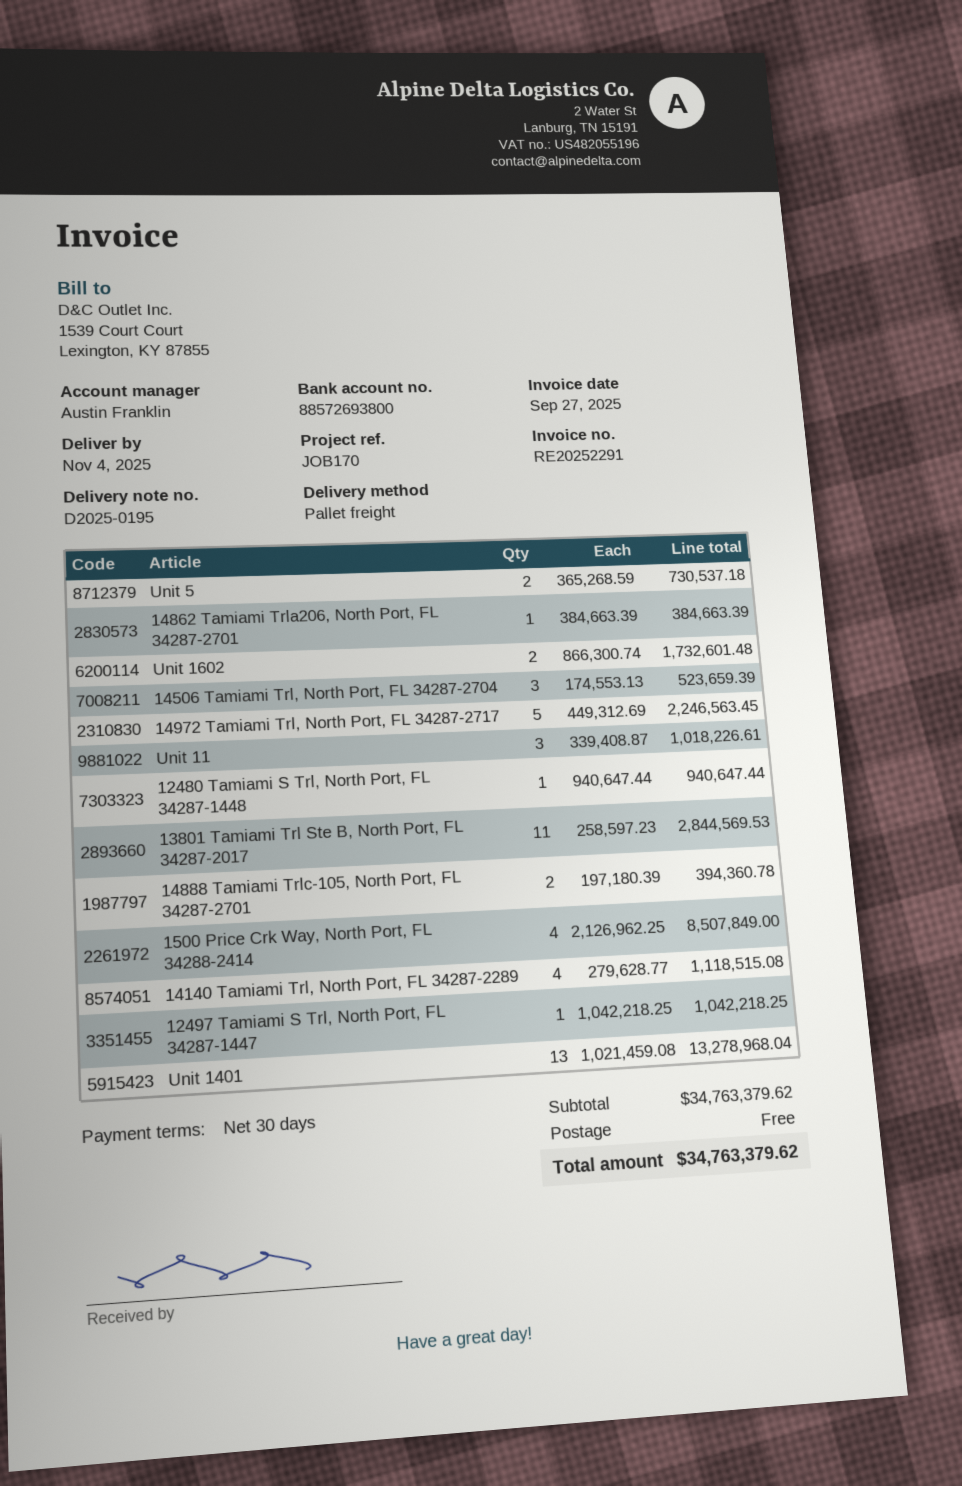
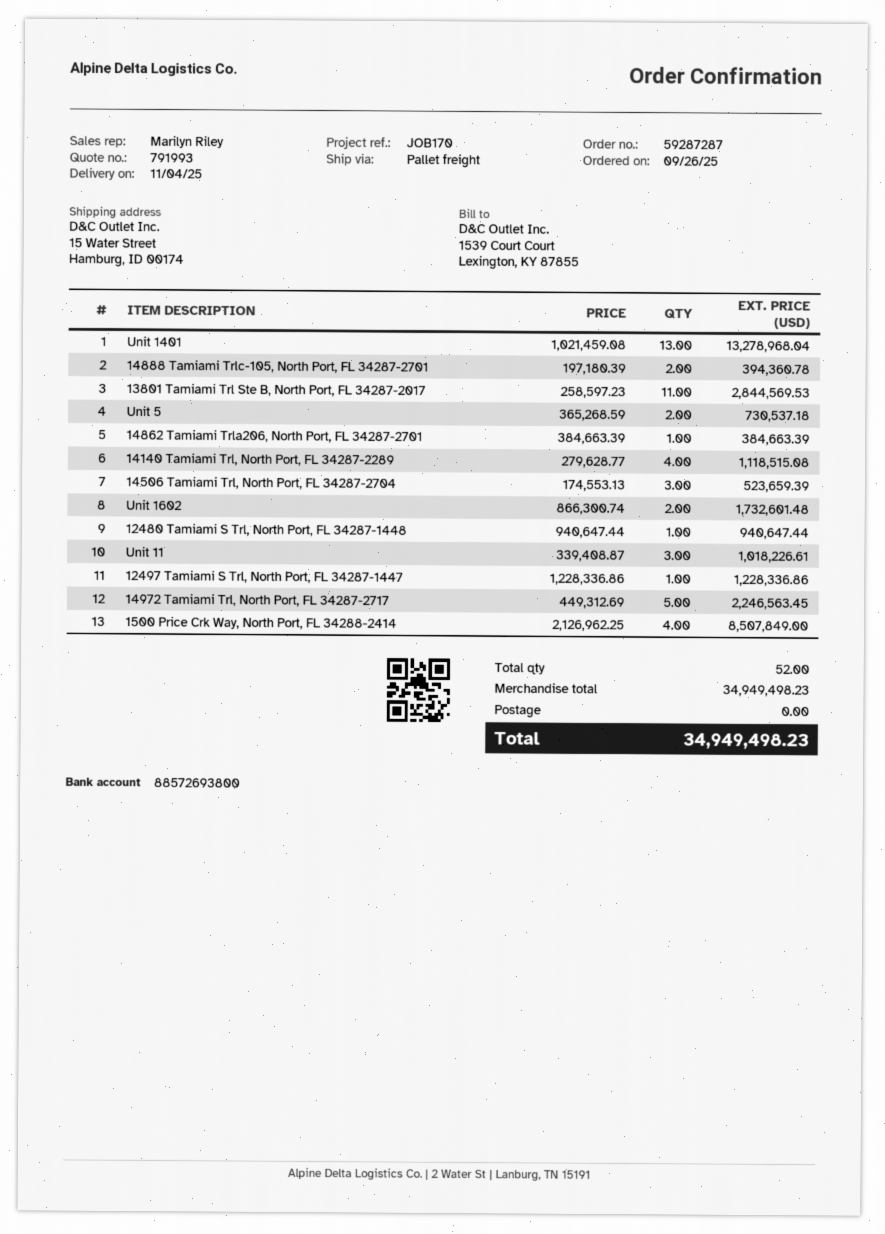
sales rep: Austin Franklin -> Marilyn Riley
12497 Tamiami S Trl, North Port, FL 34287-1447: 1 x 1042218.25 = 1042218.25 -> 1 x 1228336.86 = 1228336.86
subtotal: 34763379.62 -> 34949498.23
total: 34763379.62 -> 34949498.23

